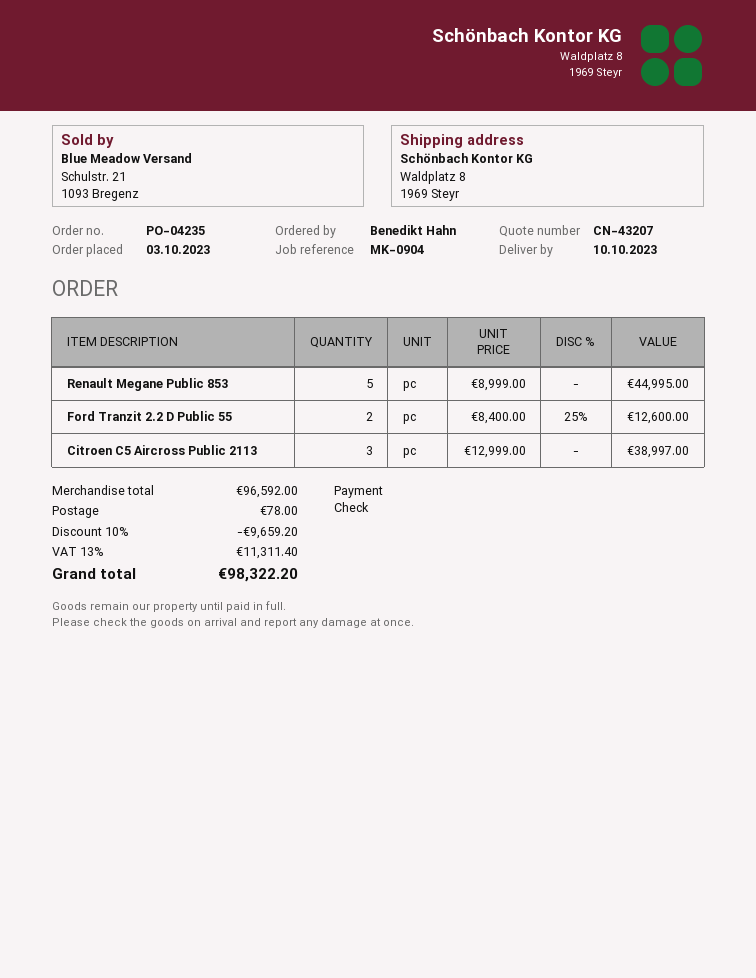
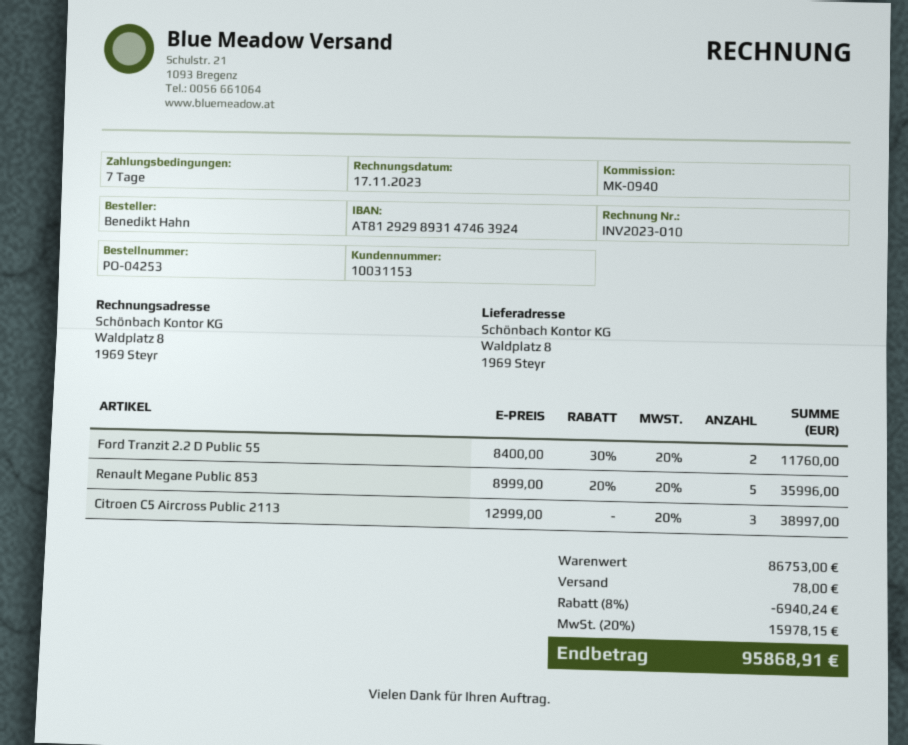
order number: PO-04235 -> PO-04253
reference: MK-0904 -> MK-0940
Renault Megane Public 853: 5 x 8999.00 = 44995.00 -> 5 x 8999.00 - 20% = 35996.00
Ford Tranzit 2.2 D Public 55: 2 x 8400.00 - 25% = 12600.00 -> 2 x 8400.00 - 30% = 11760.00
subtotal: 96592.00 -> 86753.00
discount: 10% = 9659.20 -> 8% = 6940.24
tax: 13% = 11311.40 -> 20% = 15978.15
total: 98322.20 -> 95868.91

